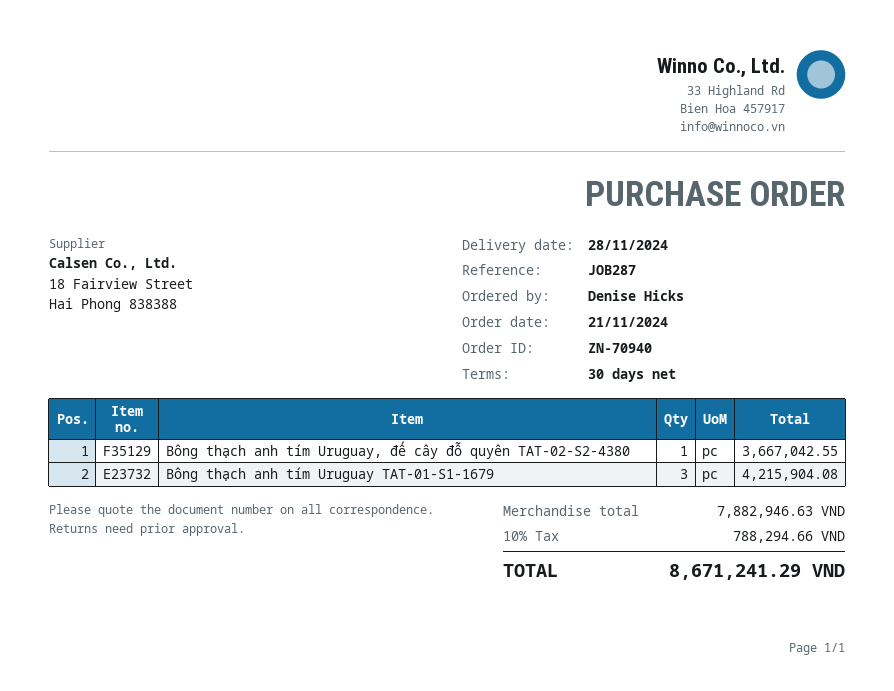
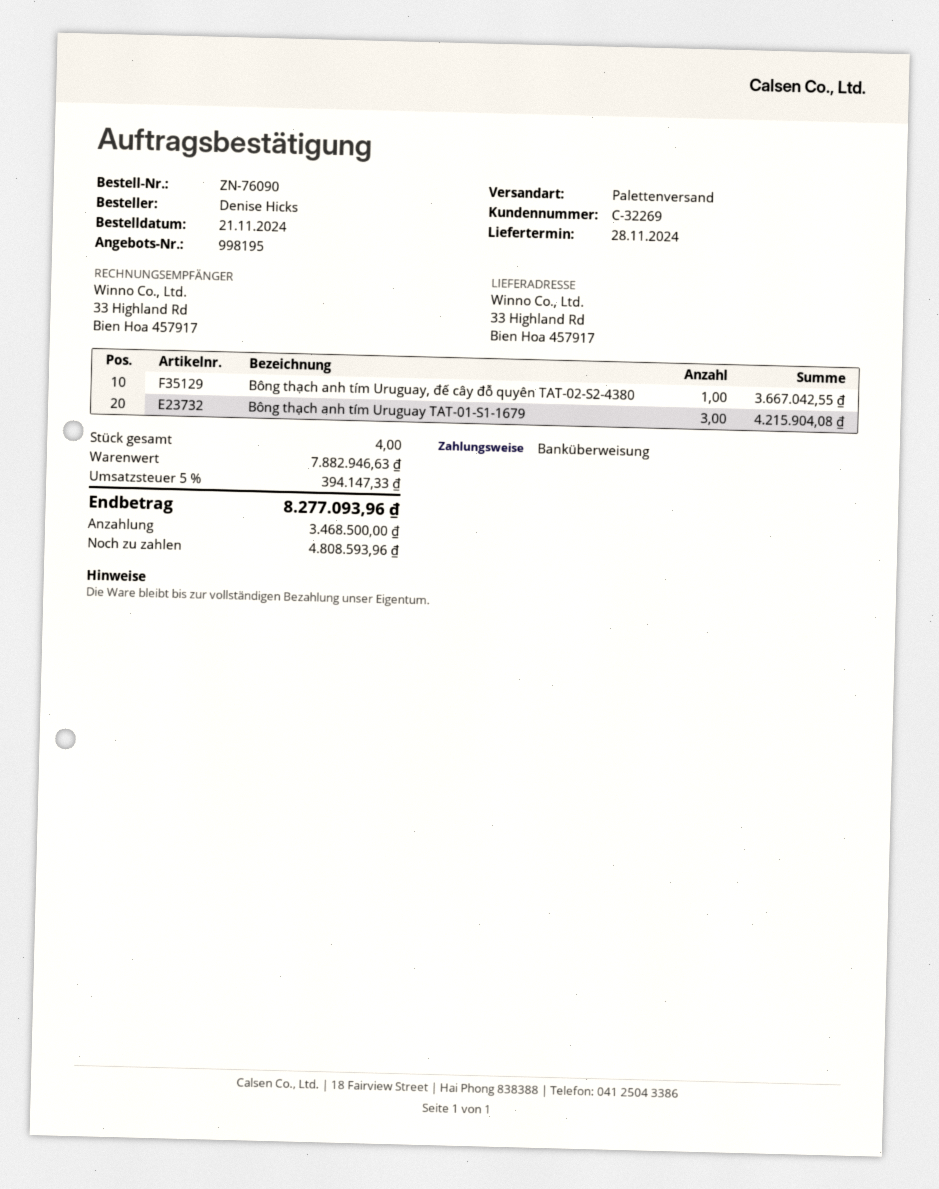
order number: ZN-70940 -> ZN-76090
tax: 10% = 788294.66 -> 5% = 394147.33
total: 8671241.29 -> 8277093.96

